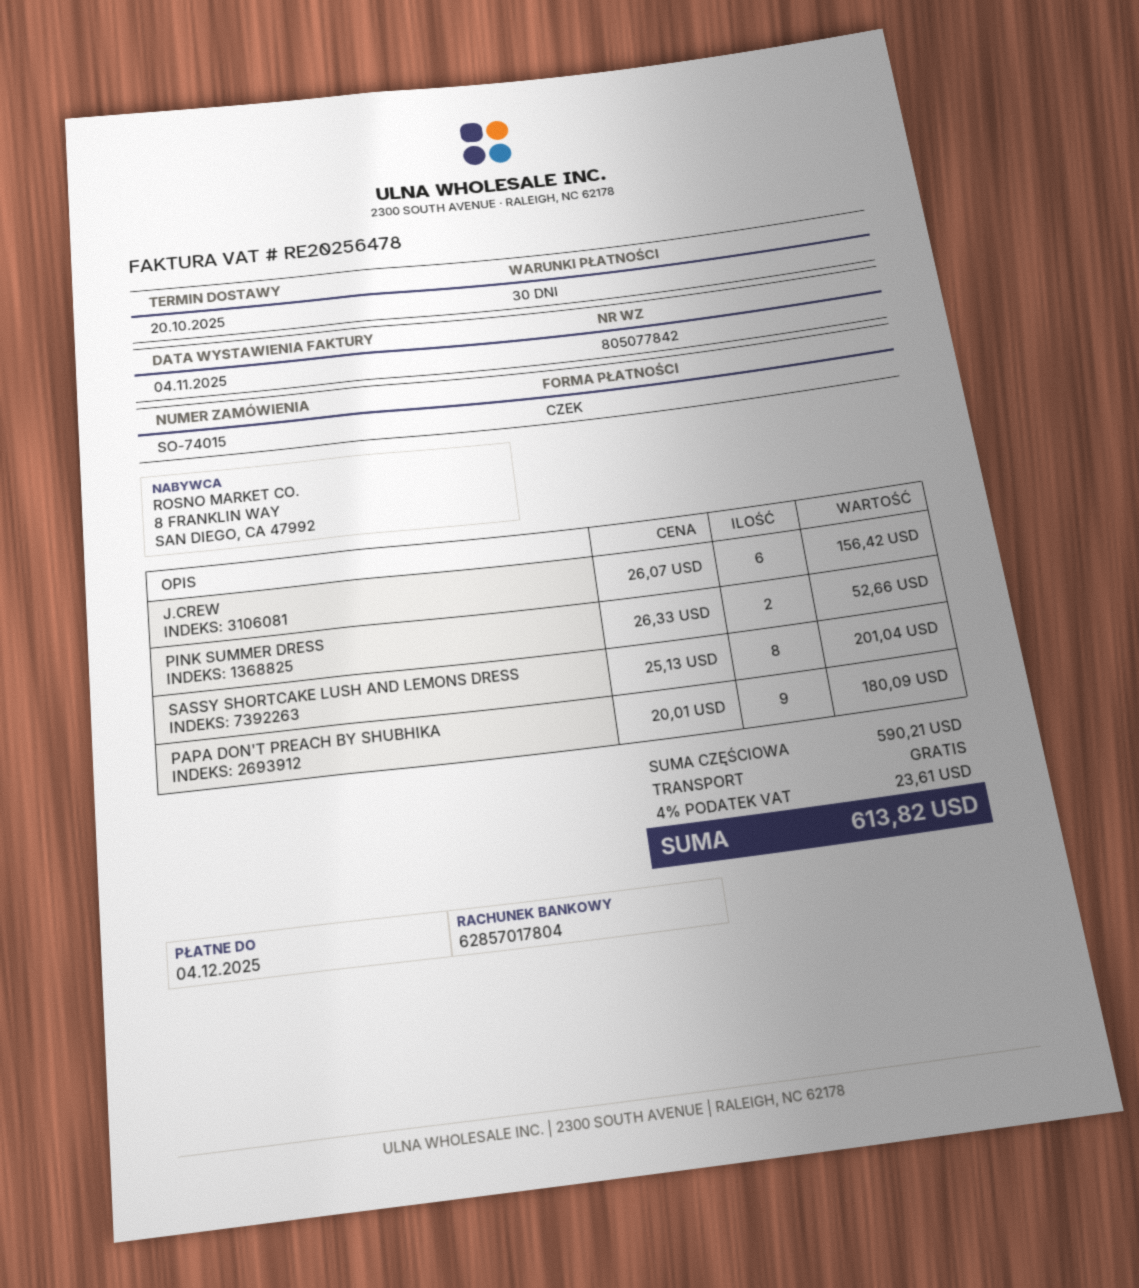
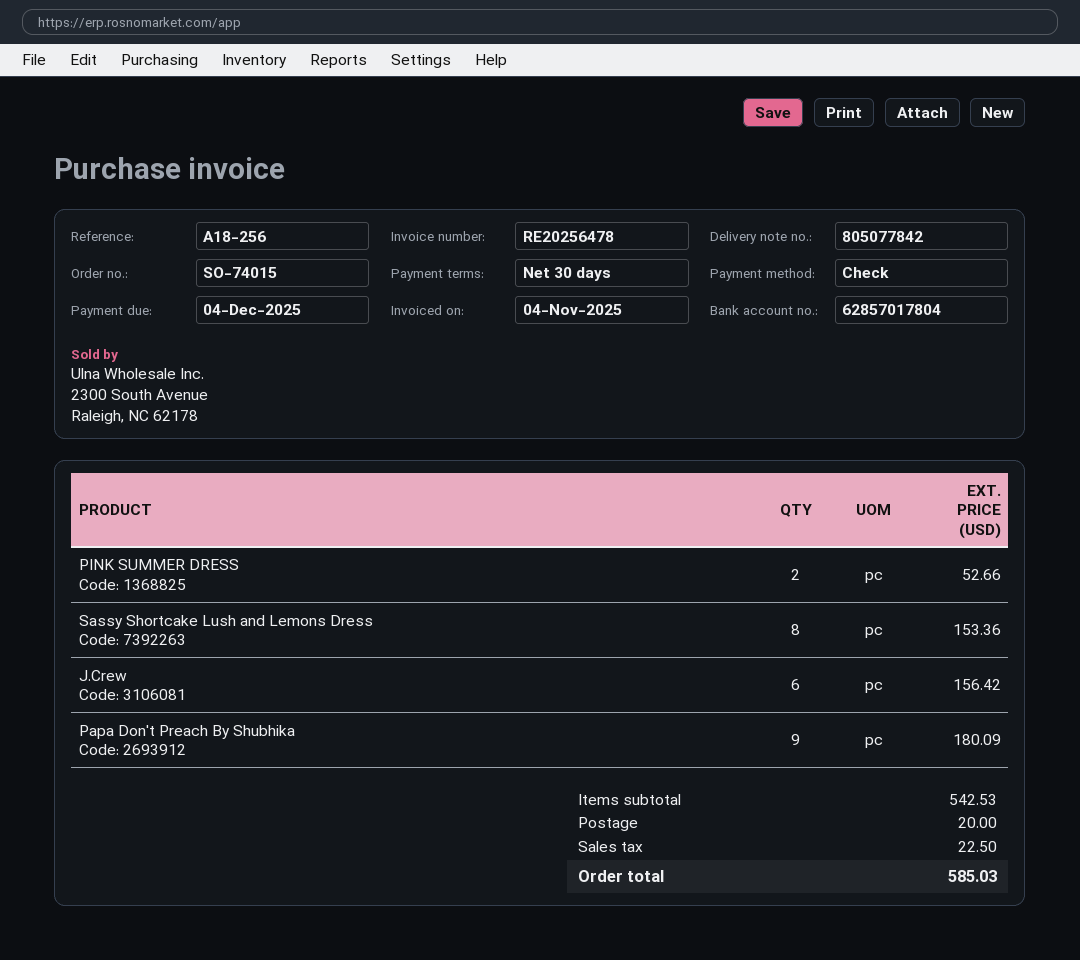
SASSY SHORTCAKE LUSH AND LEMONS DRESS: 8 for 201.04 -> 8 for 153.36
subtotal: 590.21 -> 542.53
shipping: 0.00 -> 20.00
tax: 23.61 -> 22.50
total: 613.82 -> 585.03

